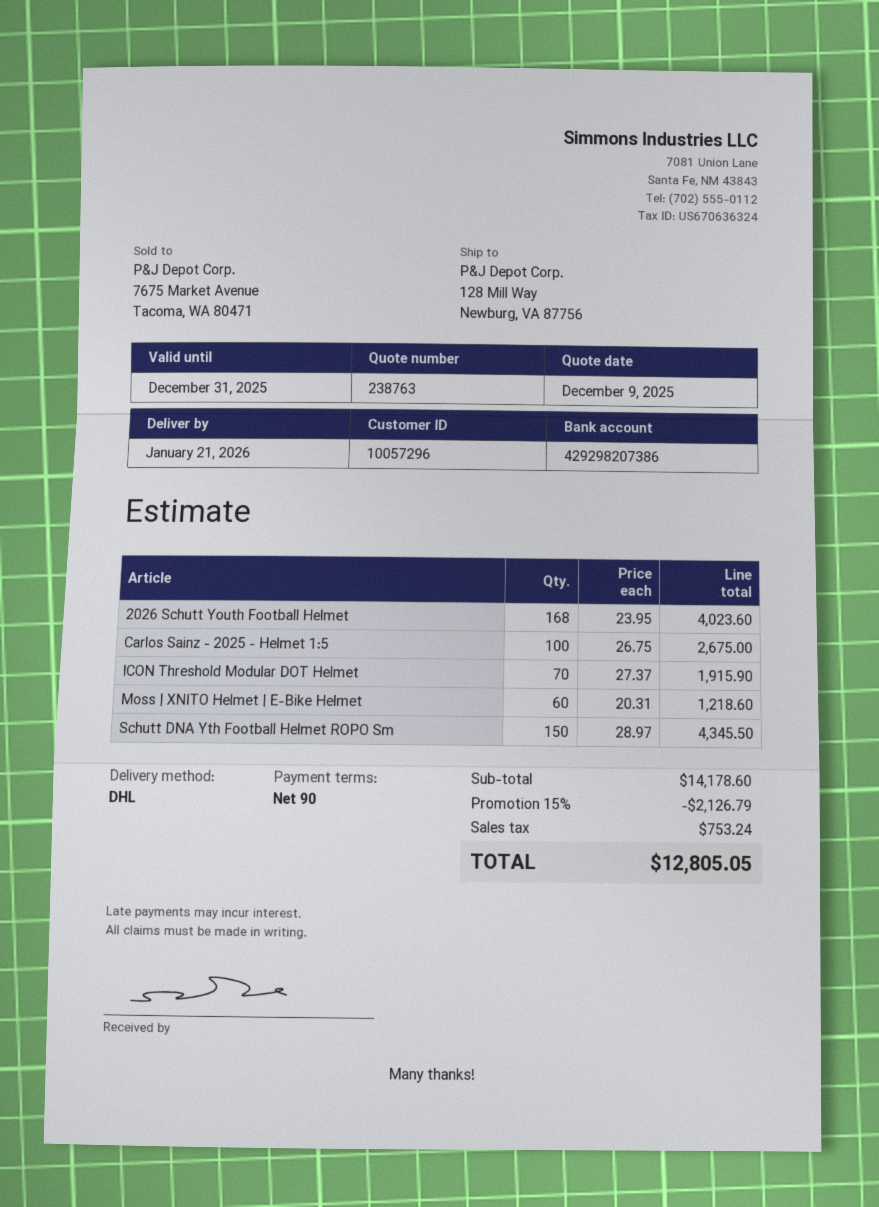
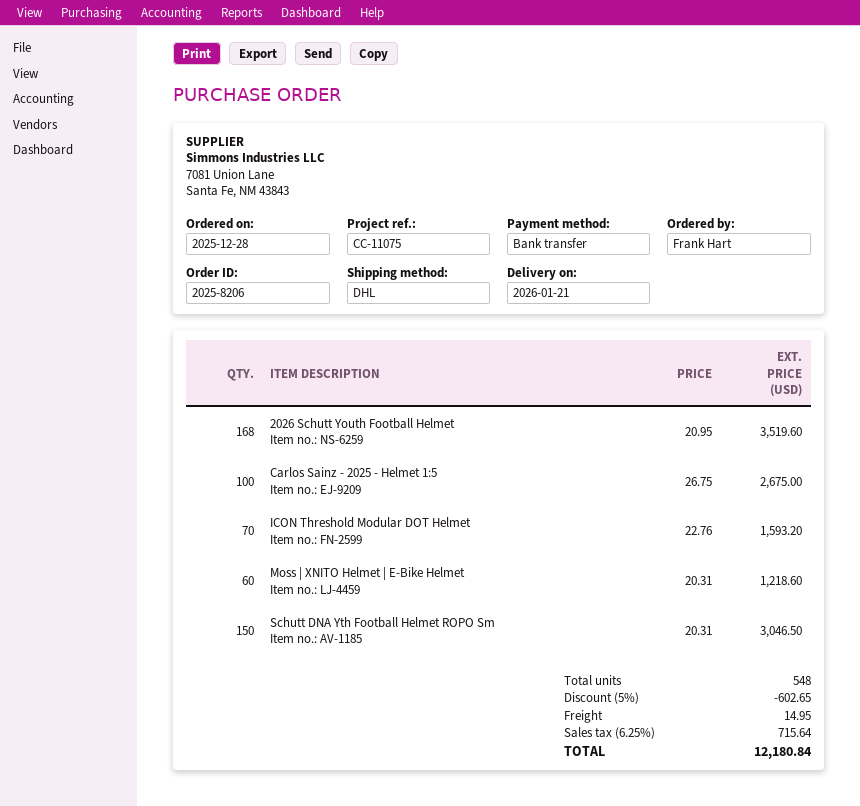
2026 Schutt Youth Football Helmet: 168 x 23.95 = 4023.60 -> 168 x 20.95 = 3519.60
ICON Threshold Modular DOT Helmet: 70 x 27.37 = 1915.90 -> 70 x 22.76 = 1593.20
Schutt DNA Yth Football Helmet ROPO Sm: 150 x 28.97 = 4345.50 -> 150 x 20.31 = 3046.50
discount: 15% = 2126.79 -> 5% = 602.65
shipping: none -> 14.95
tax: 753.24 -> 715.64
total: 12805.05 -> 12180.84

